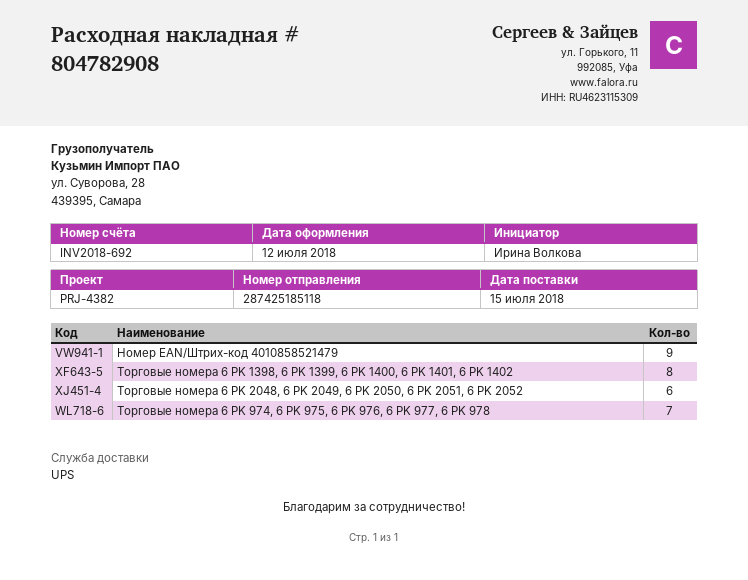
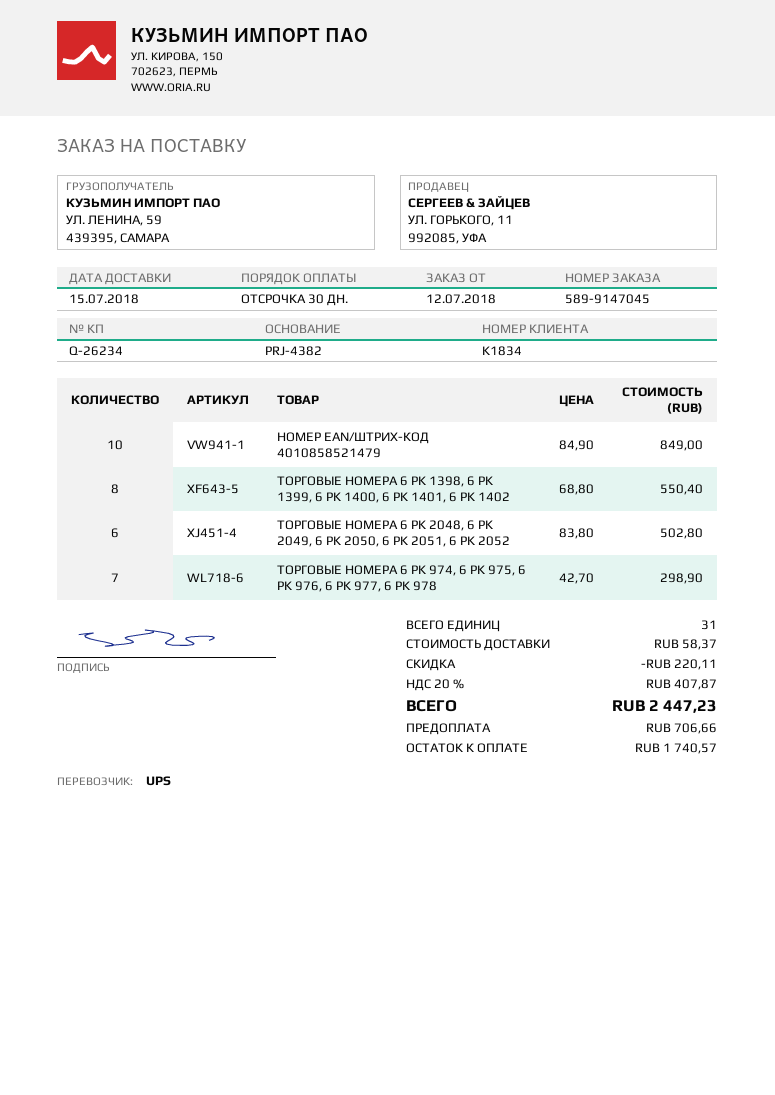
ship to: ул. Суворова, 28, 439395, Самара -> УЛ. ЛЕНИНА, 59, 439395, САМАРА
Номер EAN/Штрих-код 4010858521479: 9 -> 10

